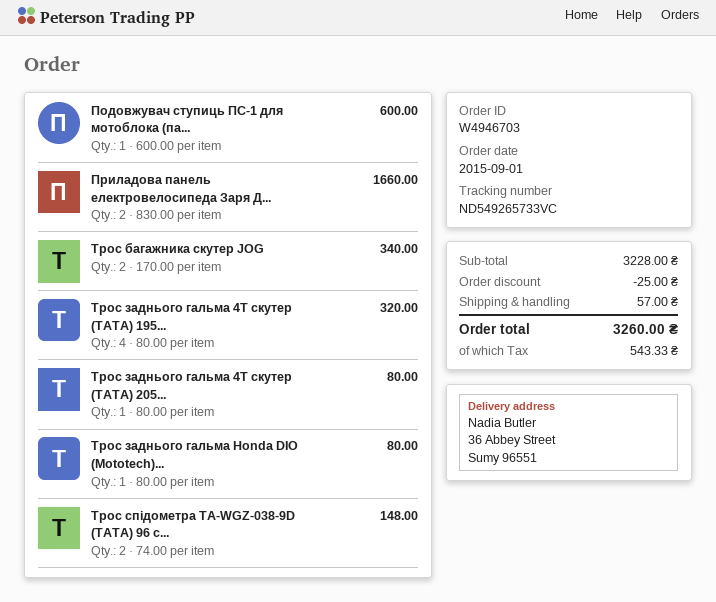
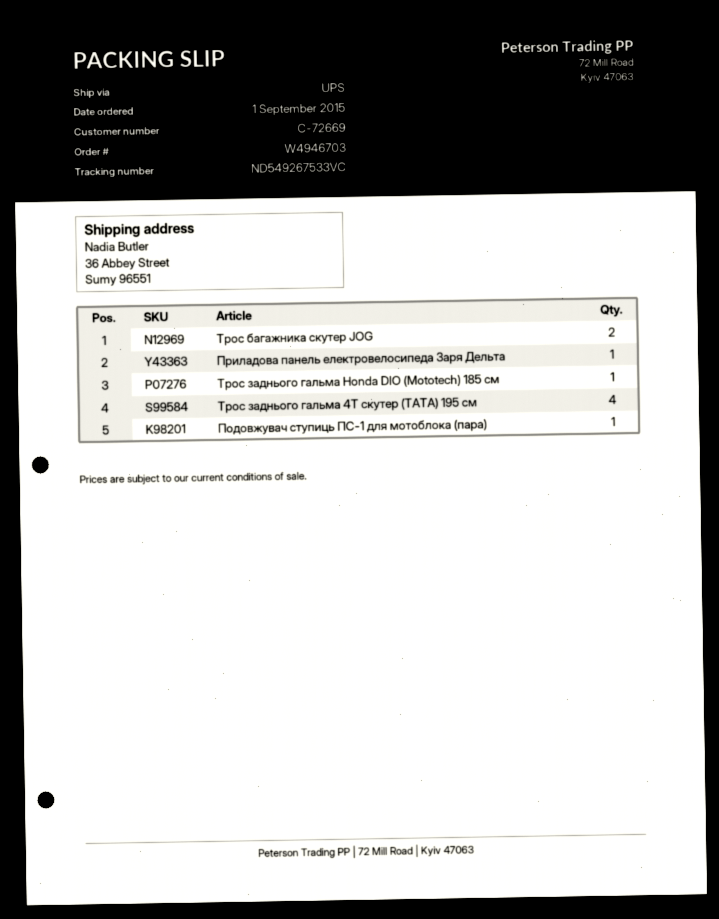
tracking number: ND549265733VC -> ND549267533VC
Приладова панель електровелосипеда Заря Д...: 2 -> 1
Трос заднього гальма 4Т скутер (ТАТА) 205...: 1 -> none
Трос спідометра TA-WGZ-038-9D (TATA) 96 с...: 2 -> none

